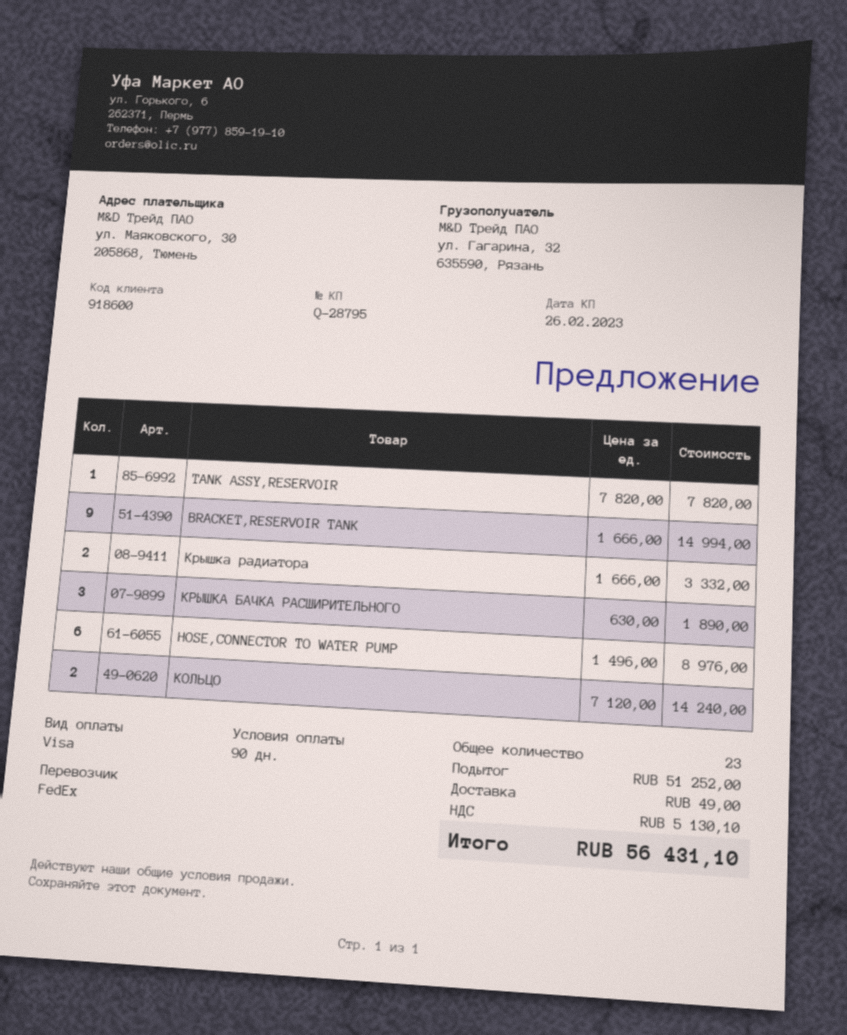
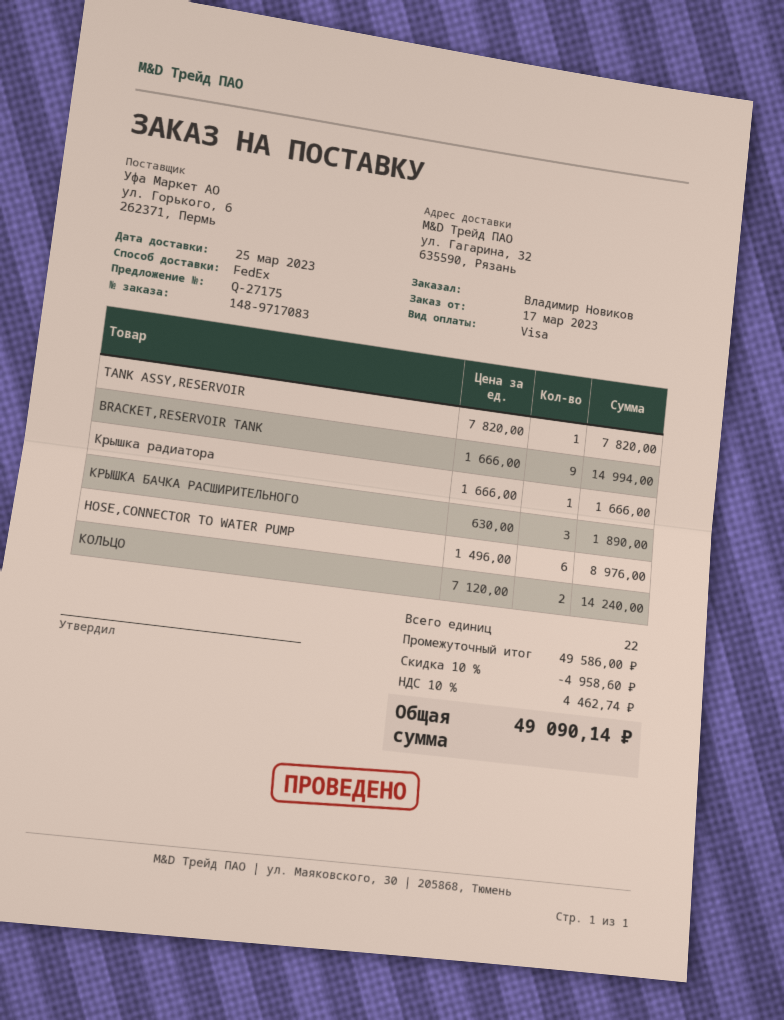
quote number: Q-28795 -> Q-27175
Крышка радиатора: 2 x 1666.00 = 3332.00 -> 1 x 1666.00 = 1666.00
total quantity: 23 -> 22
subtotal: 51252.00 -> 49586.00
discount: none -> 10% = 4958.60
shipping: 49.00 -> none
tax: 5130.10 -> 4462.74
total: 56431.10 -> 49090.14

